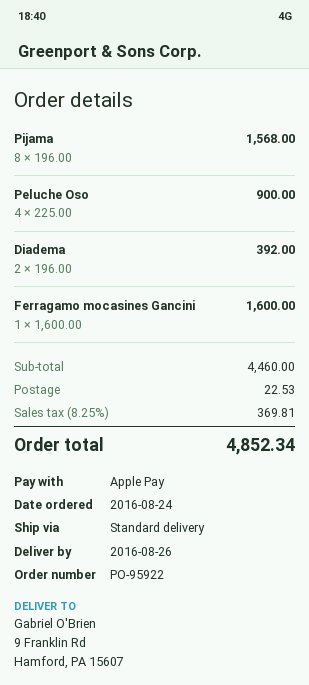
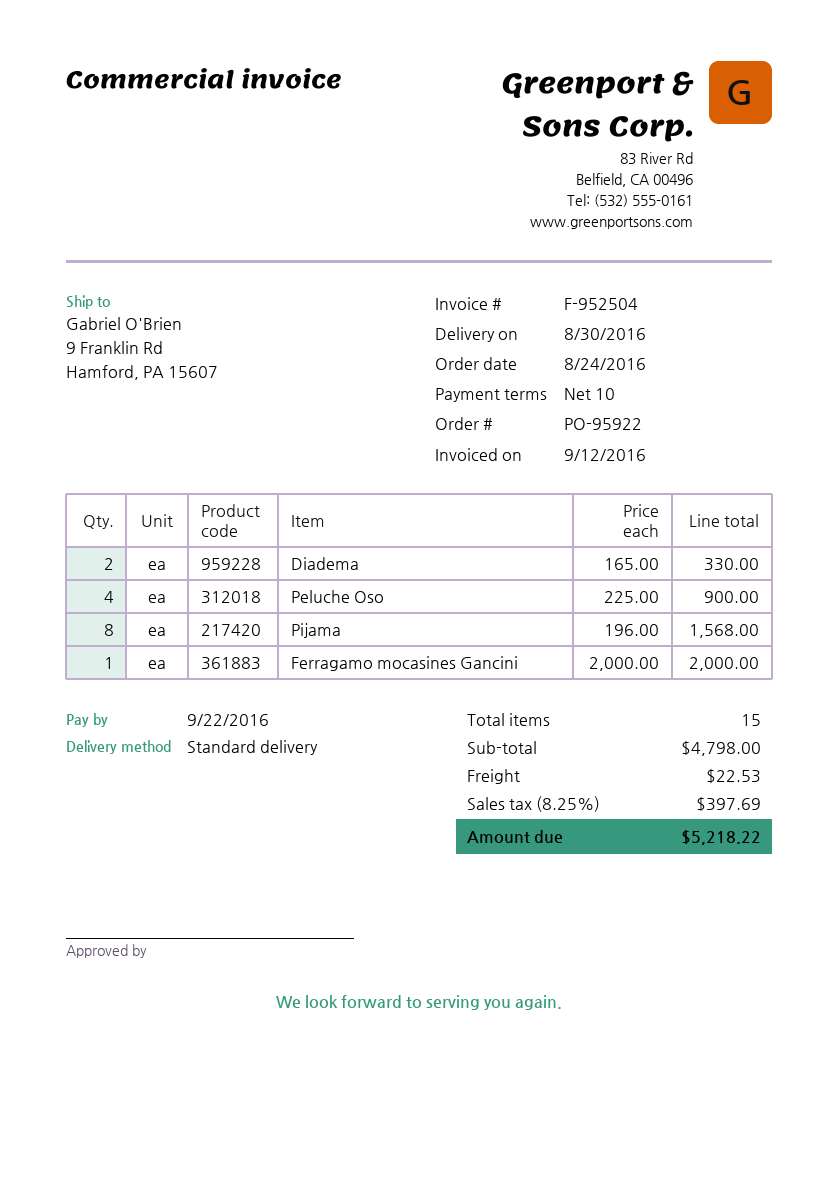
delivery date: 2016-08-26 -> 2016-08-30
Diadema: 2 x 196.00 = 392.00 -> 2 x 165.00 = 330.00
Ferragamo mocasines Gancini: 1 x 1600.00 = 1600.00 -> 1 x 2000.00 = 2000.00
subtotal: 4460.00 -> 4798.00
tax: 8.25% = 369.81 -> 8.25% = 397.69
total: 4852.34 -> 5218.22

